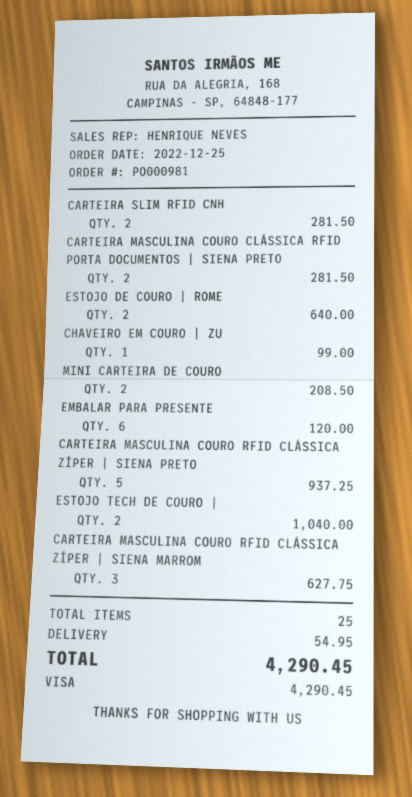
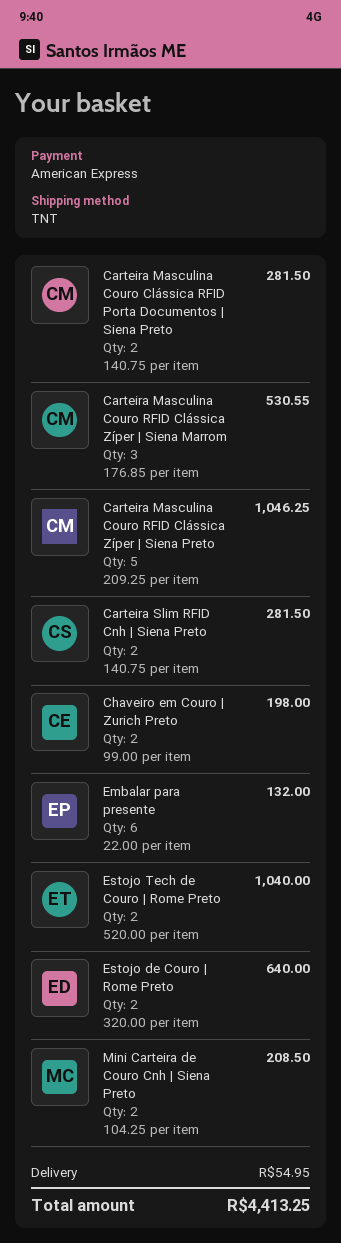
payment method: Visa -> American Express
CHAVEIRO EM COURO | ZU: 1 for 99.00 -> 2 for 198.00
EMBALAR PARA PRESENTE: 6 for 120.00 -> 6 for 132.00
CARTEIRA MASCULINA COURO RFID CLÁSSICA ZÍPER | SIENA PRETO: 5 for 937.25 -> 5 for 1046.25
CARTEIRA MASCULINA COURO RFID CLÁSSICA ZÍPER | SIENA MARROM: 3 for 627.75 -> 3 for 530.55
total: 4290.45 -> 4413.25

